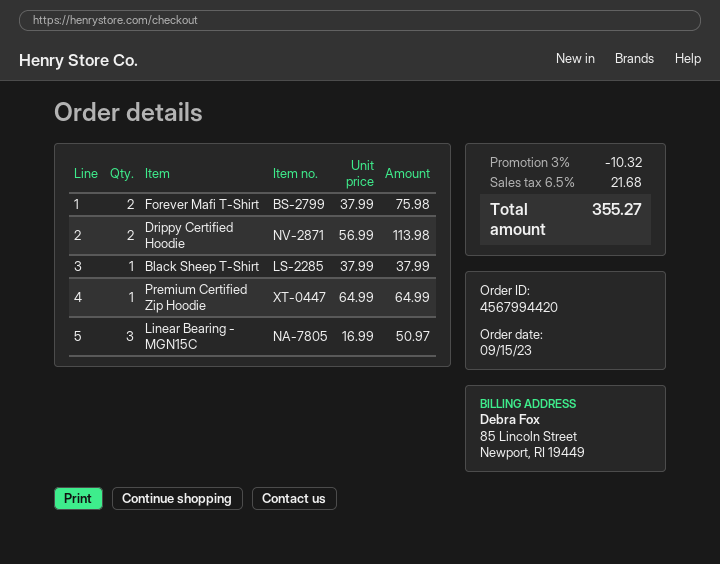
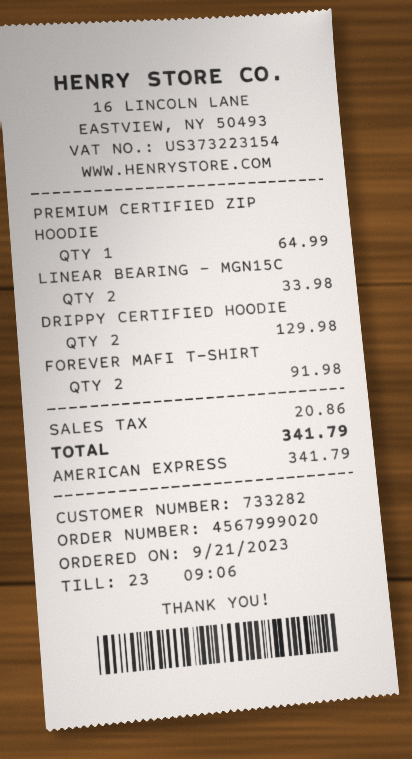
order number: 4567994420 -> 4567999020
order date: 2023-09-15 -> 2023-09-21
Forever Mafi T-Shirt: 2 for 75.98 -> 2 for 91.98
Drippy Certified Hoodie: 2 for 113.98 -> 2 for 129.98
Black Sheep T-Shirt: 1 for 37.99 -> none
Linear Bearing - MGN15C: 3 for 50.97 -> 2 for 33.98
discount: 3% = 10.32 -> none
tax: 21.68 -> 20.86
total: 355.27 -> 341.79

